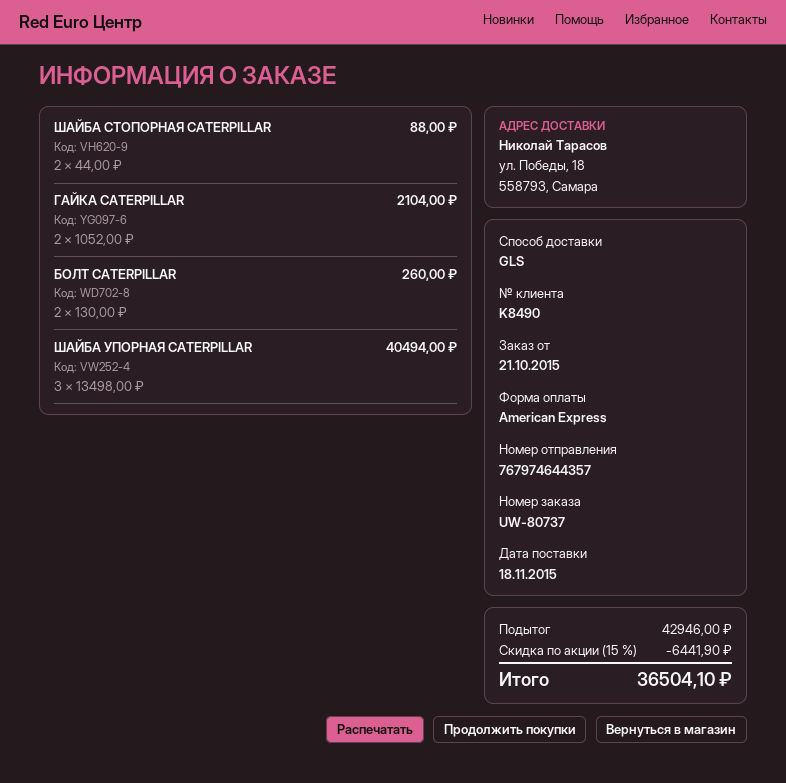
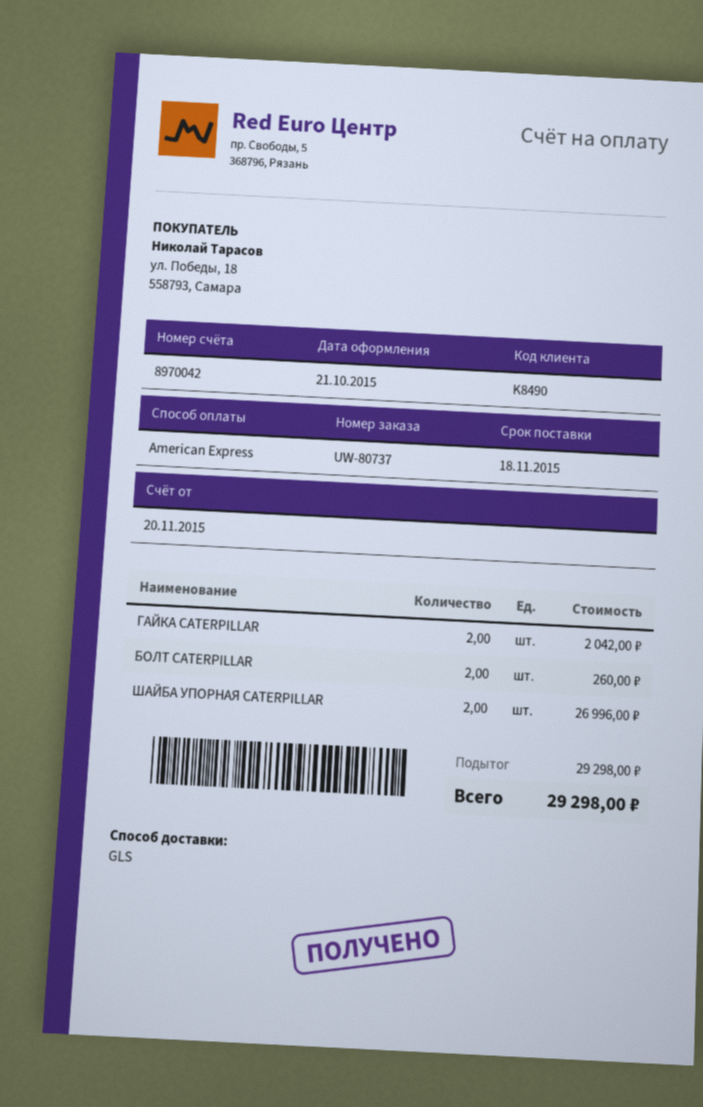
ШАЙБА СТОПОРНАЯ CATERPILLAR: 2 for 88.00 -> none
ГАЙКА CATERPILLAR: 2 for 2104.00 -> 2 for 2042.00
ШАЙБА УПОРНАЯ CATERPILLAR: 3 for 40494.00 -> 2 for 26996.00
subtotal: 42946.00 -> 29298.00
discount: 15% = 6441.90 -> none
total: 36504.10 -> 29298.00

